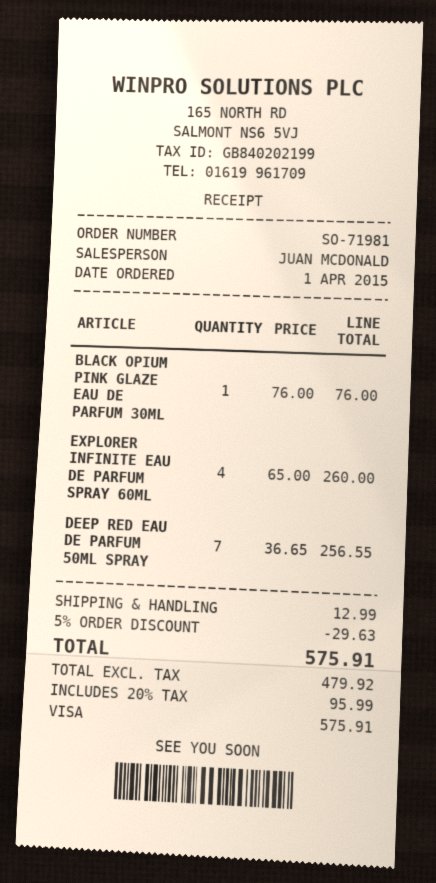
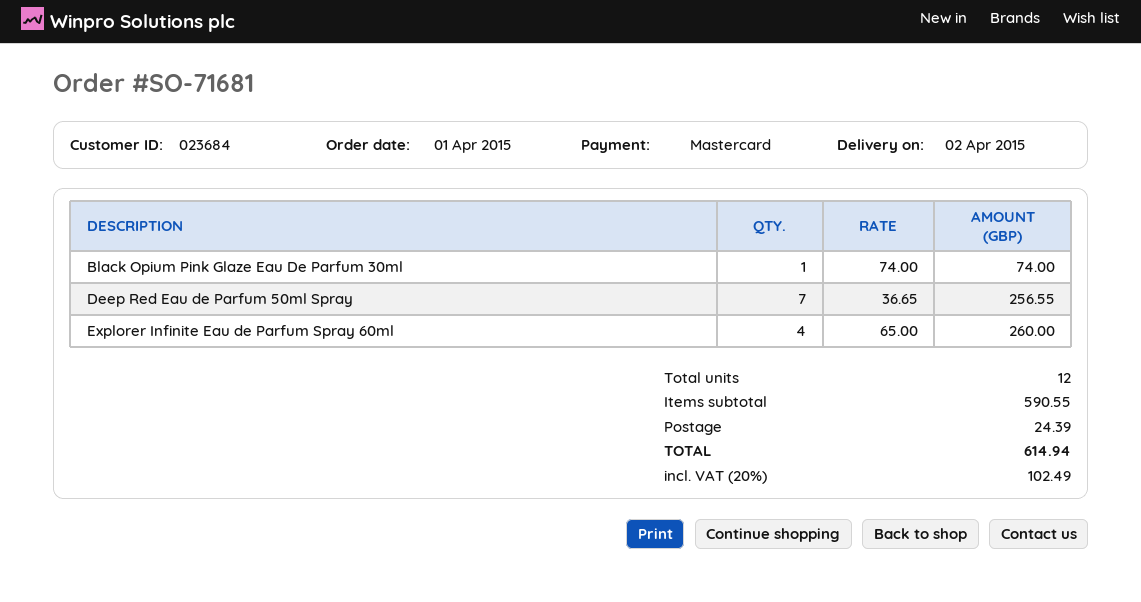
order number: SO-71981 -> SO-71681
payment method: Visa -> Mastercard
BLACK OPIUM PINK GLAZE EAU DE PARFUM 30ML: 1 x 76.00 = 76.00 -> 1 x 74.00 = 74.00
discount: 5% = 29.63 -> none
shipping: 12.99 -> 24.39
tax: 20% = 95.99 -> 20% = 102.49
total: 575.91 -> 614.94

